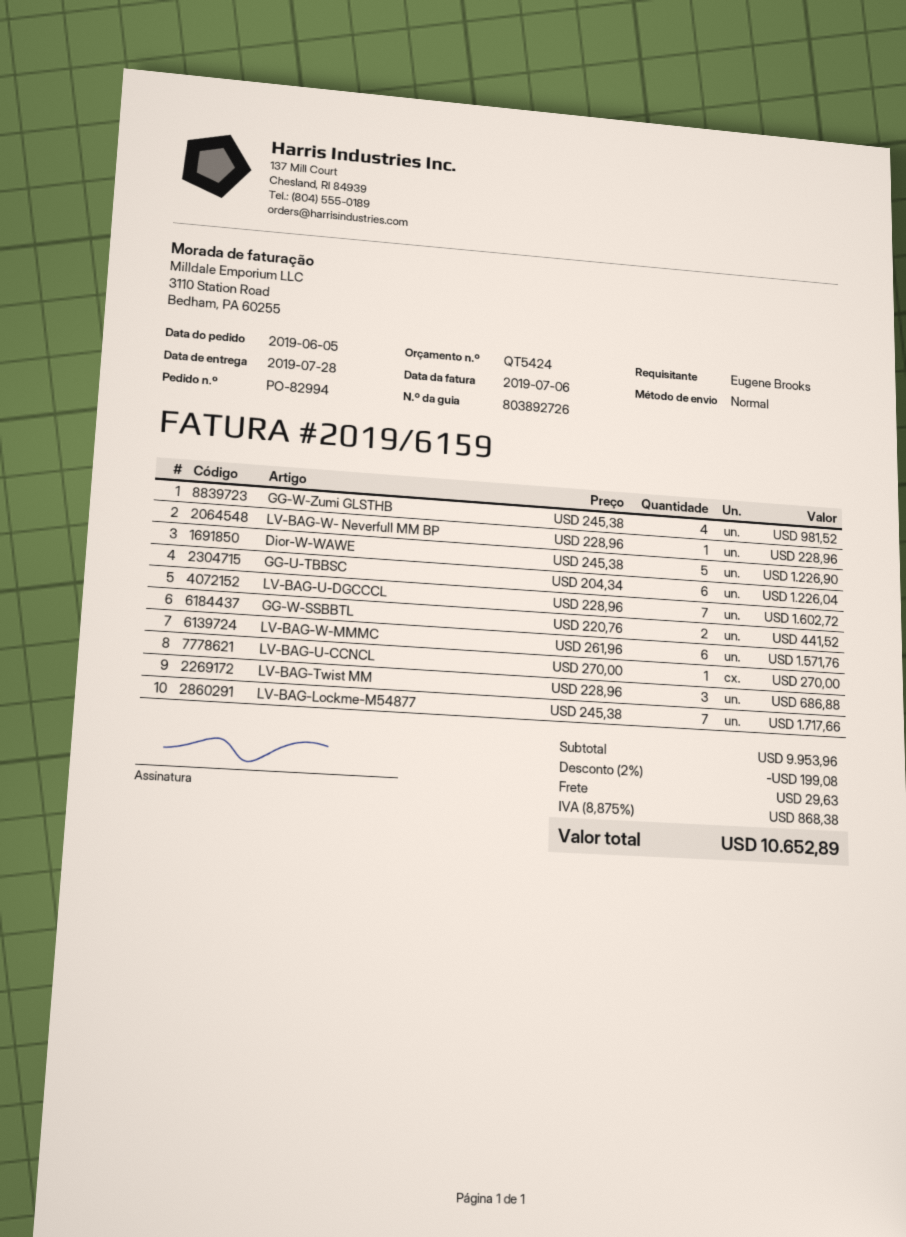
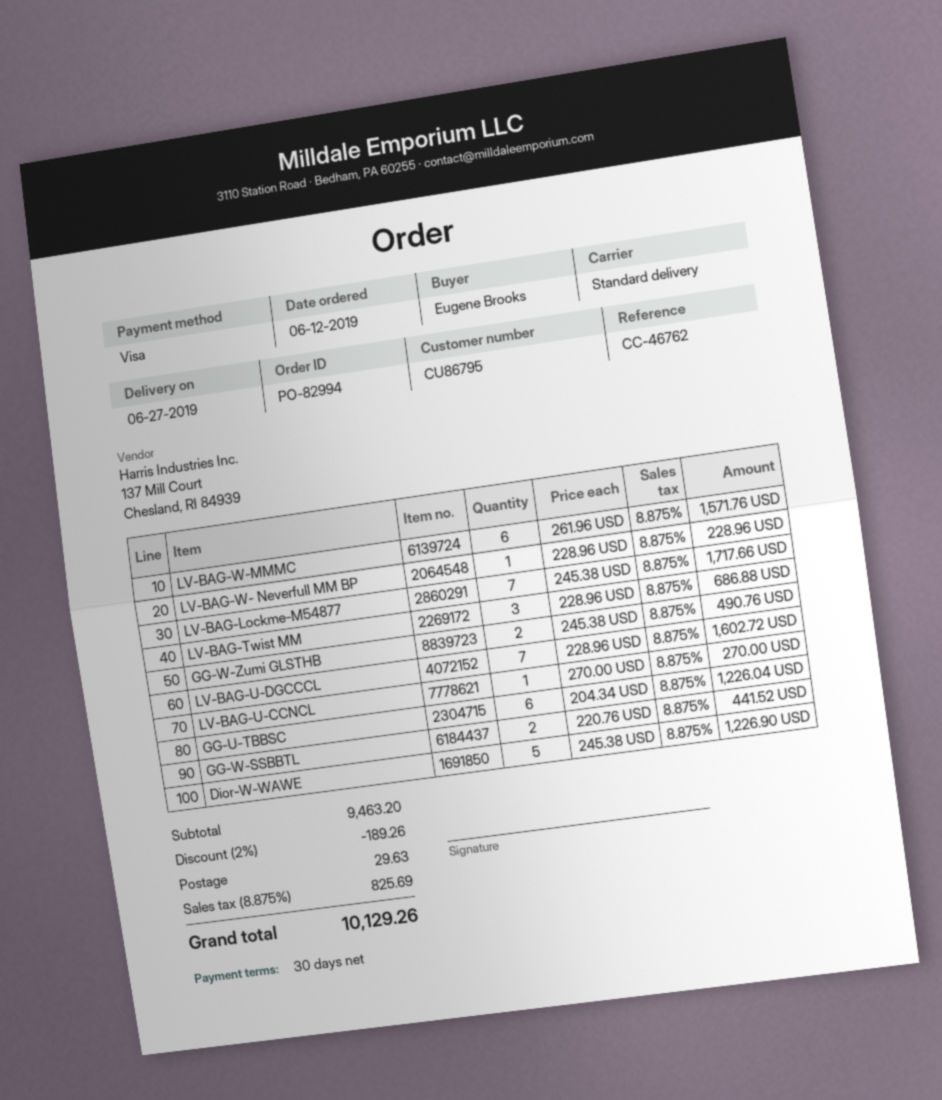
order date: 2019-06-05 -> 2019-06-12
delivery date: 2019-07-28 -> 2019-06-27
GG-W-Zumi GLSTHB: 4 x 245.38 = 981.52 -> 2 x 245.38 = 490.76
subtotal: 9953.96 -> 9463.20
discount: 2% = 199.08 -> 2% = 189.26
tax: 8.875% = 868.38 -> 8.875% = 825.69
total: 10652.89 -> 10129.26

